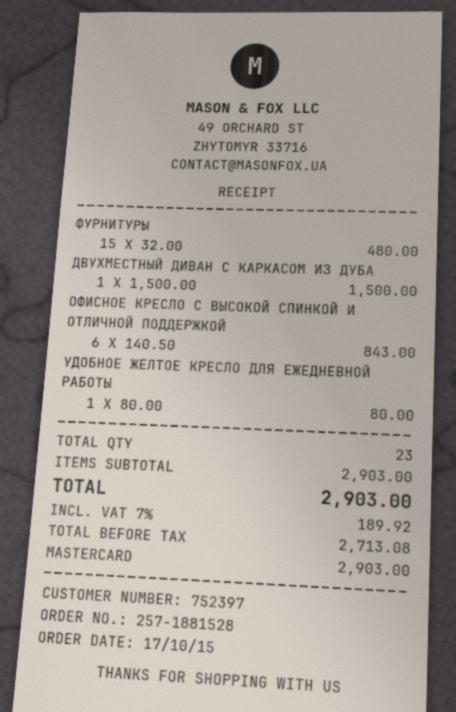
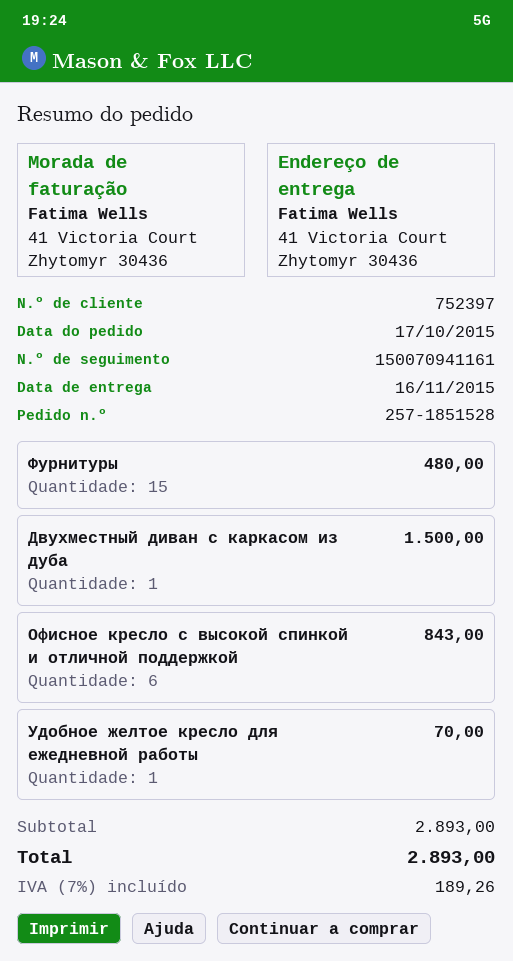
order number: 257-1881528 -> 257-1851528
УДОБНОЕ ЖЕЛТОЕ КРЕСЛО ДЛЯ ЕЖЕДНЕВНОЙ РАБОТЫ: 1 for 80.00 -> 1 for 70.00
subtotal: 2903.00 -> 2893.00
tax: 7% = 189.92 -> 7% = 189.26
total: 2903.00 -> 2893.00

